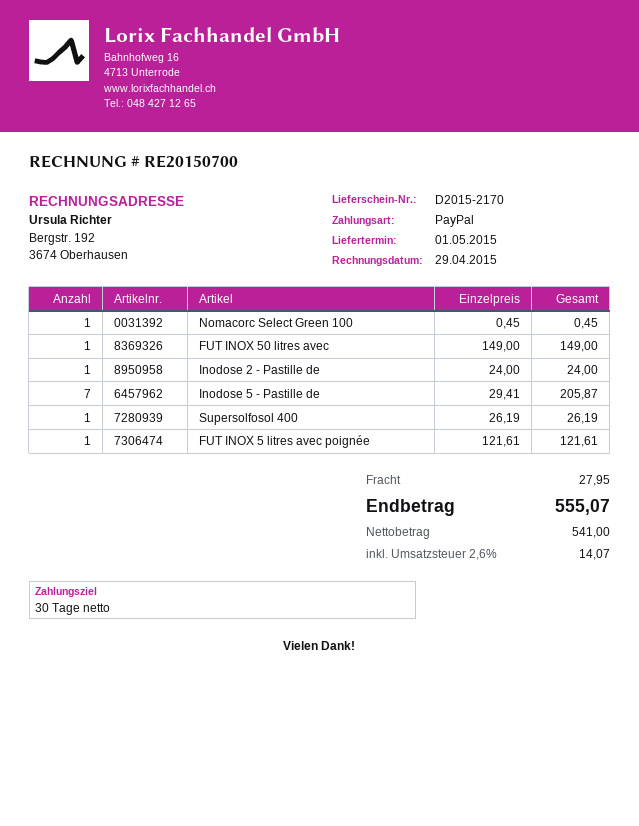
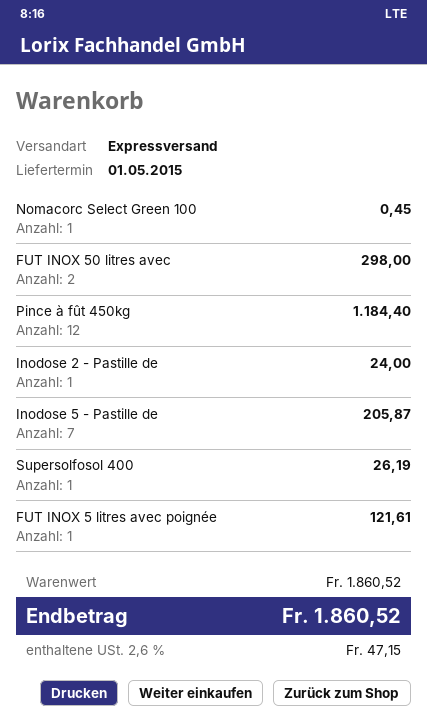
FUT INOX 50 litres avec: 1 for 149.00 -> 2 for 298.00
Pince à fût 450kg: none -> 12 for 1184.40
shipping: 27.95 -> none
tax: 2.6% = 14.07 -> 2.6% = 47.15
total: 555.07 -> 1860.52

